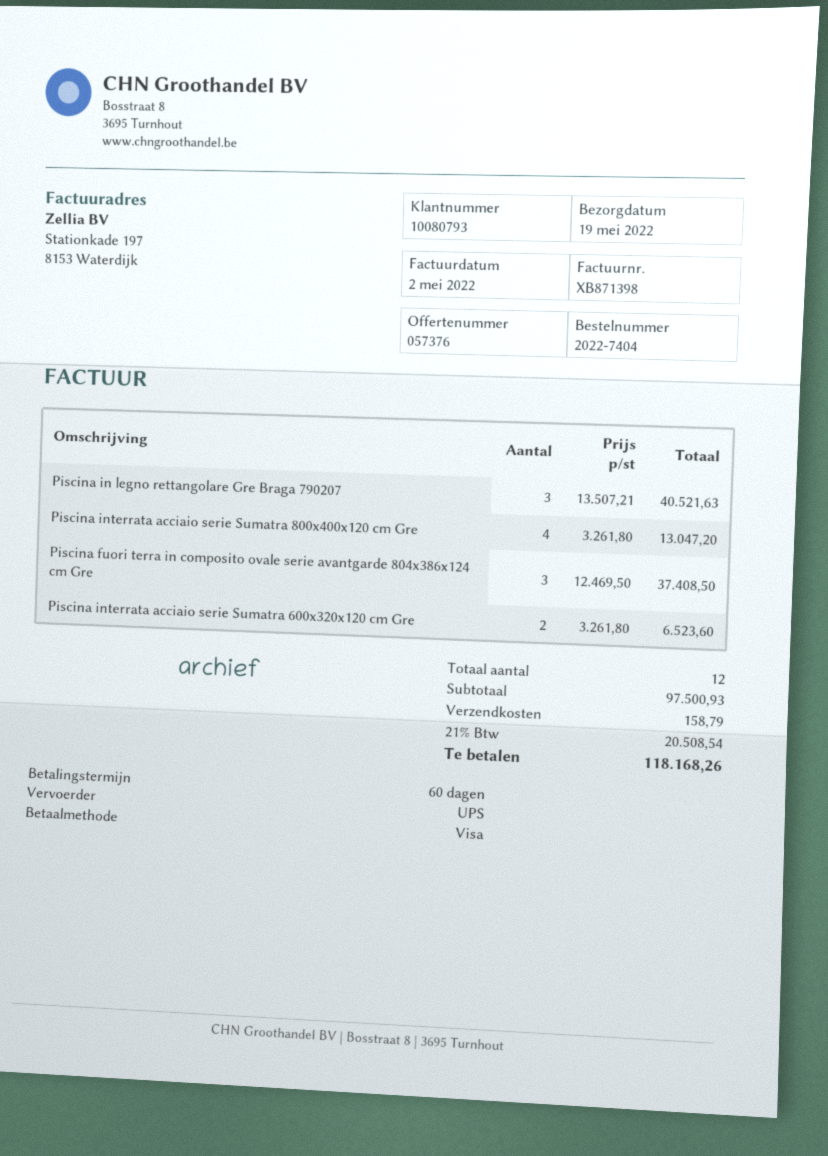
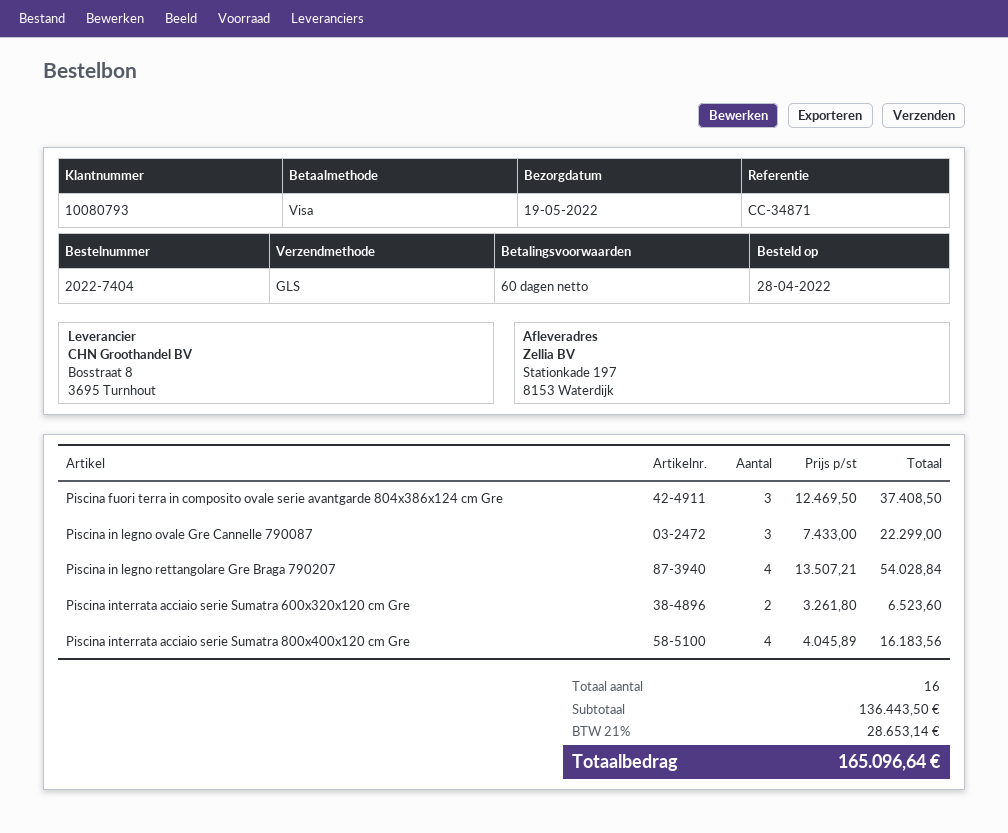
shipping method: UPS -> GLS
Piscina in legno rettangolare Gre Braga 790207: 3 x 13507.21 = 40521.63 -> 4 x 13507.21 = 54028.84
Piscina interrata acciaio serie Sumatra 800x400x120 cm Gre: 4 x 3261.80 = 13047.20 -> 4 x 4045.89 = 16183.56
Piscina in legno ovale Gre Cannelle 790087: none -> 3 x 7433.00 = 22299.00
total quantity: 12 -> 16
subtotal: 97500.93 -> 136443.50
shipping: 158.79 -> none
tax: 21% = 20508.54 -> 21% = 28653.14
total: 118168.26 -> 165096.64

